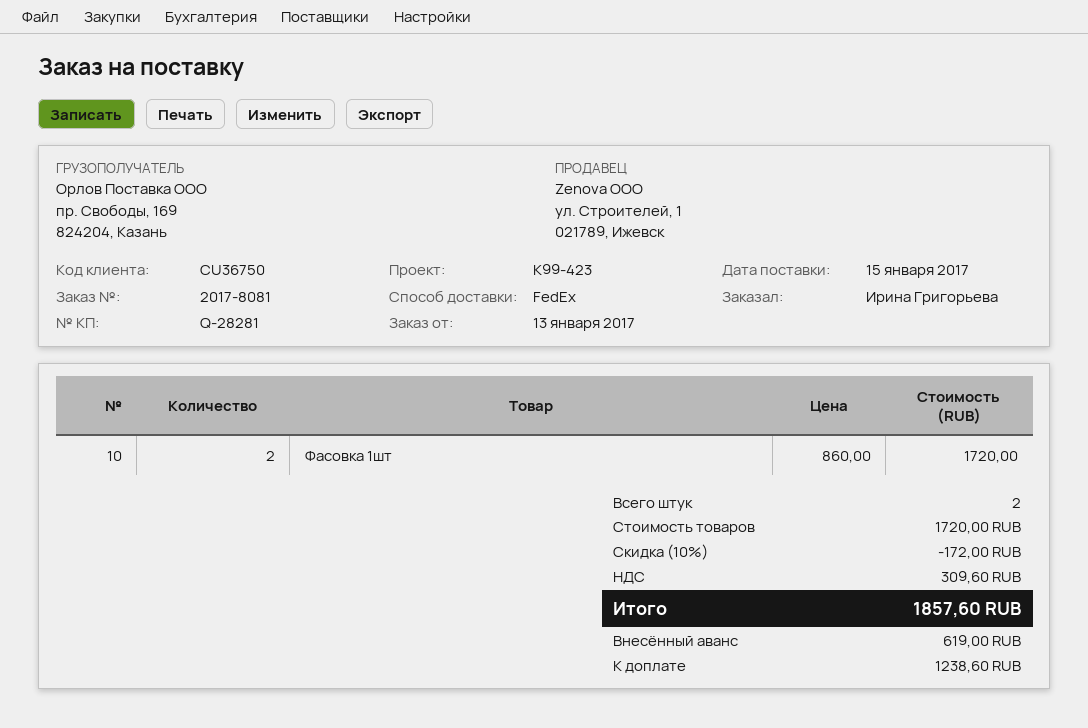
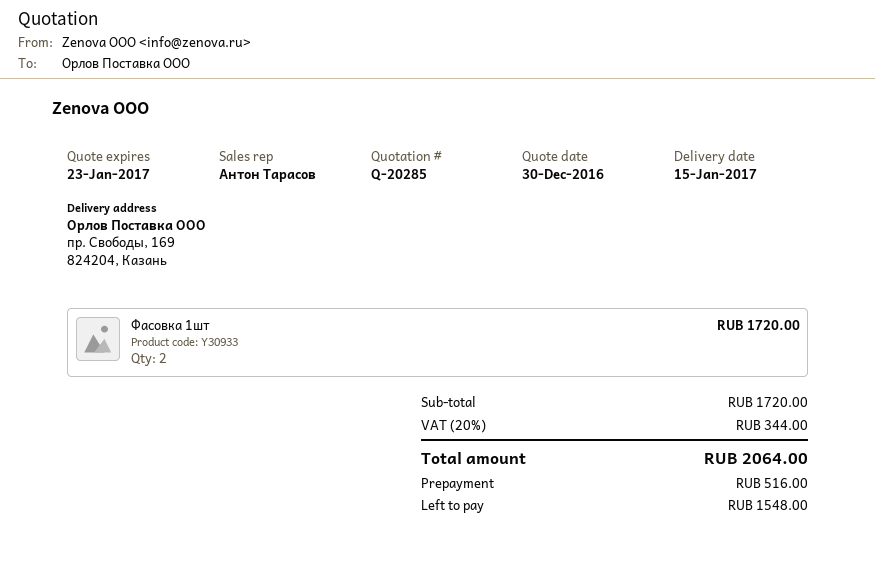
quote number: Q-28281 -> Q-20285
discount: 10% = 172.00 -> none
tax: 309.60 -> 344.00
total: 1857.60 -> 2064.00
deposit: 619.00 -> 516.00
balance: 1238.60 -> 1548.00

